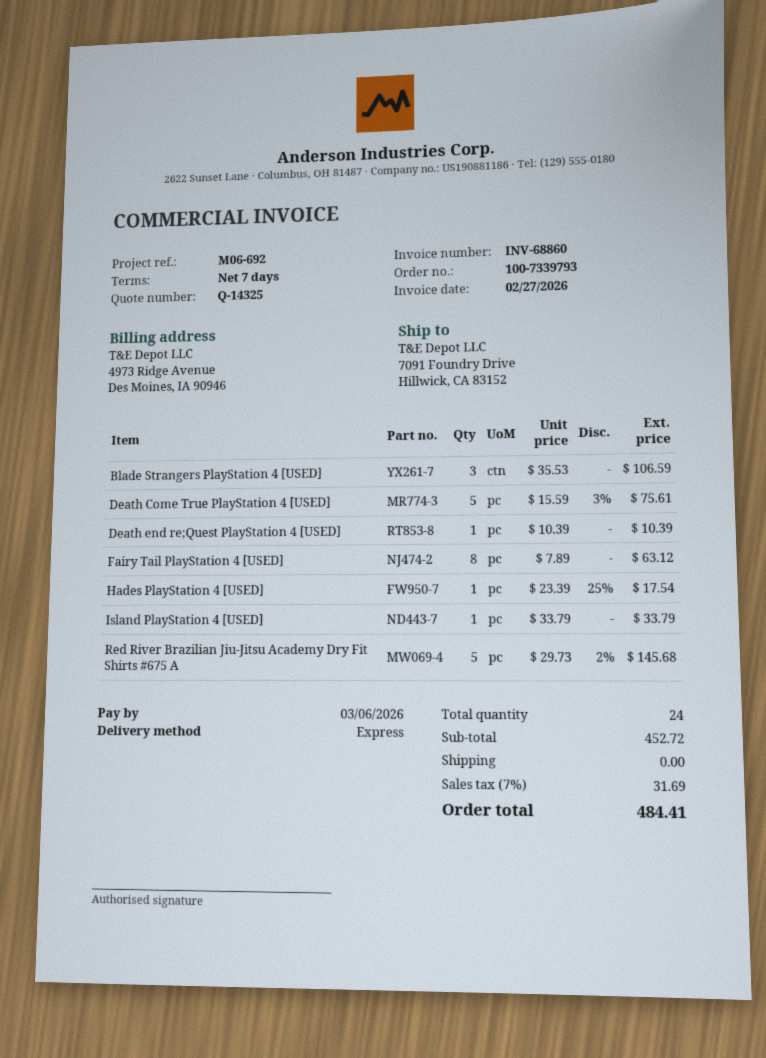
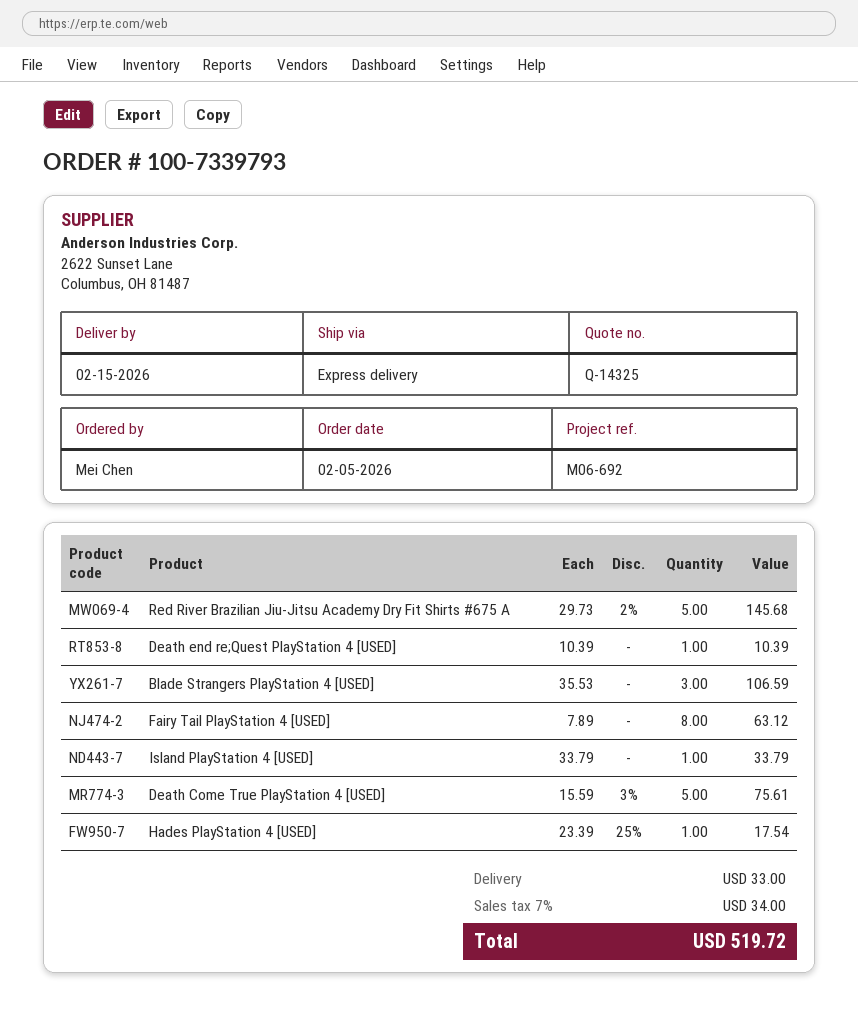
shipping: 0.00 -> 33.00
tax: 7% = 31.69 -> 7% = 34.00
total: 484.41 -> 519.72

